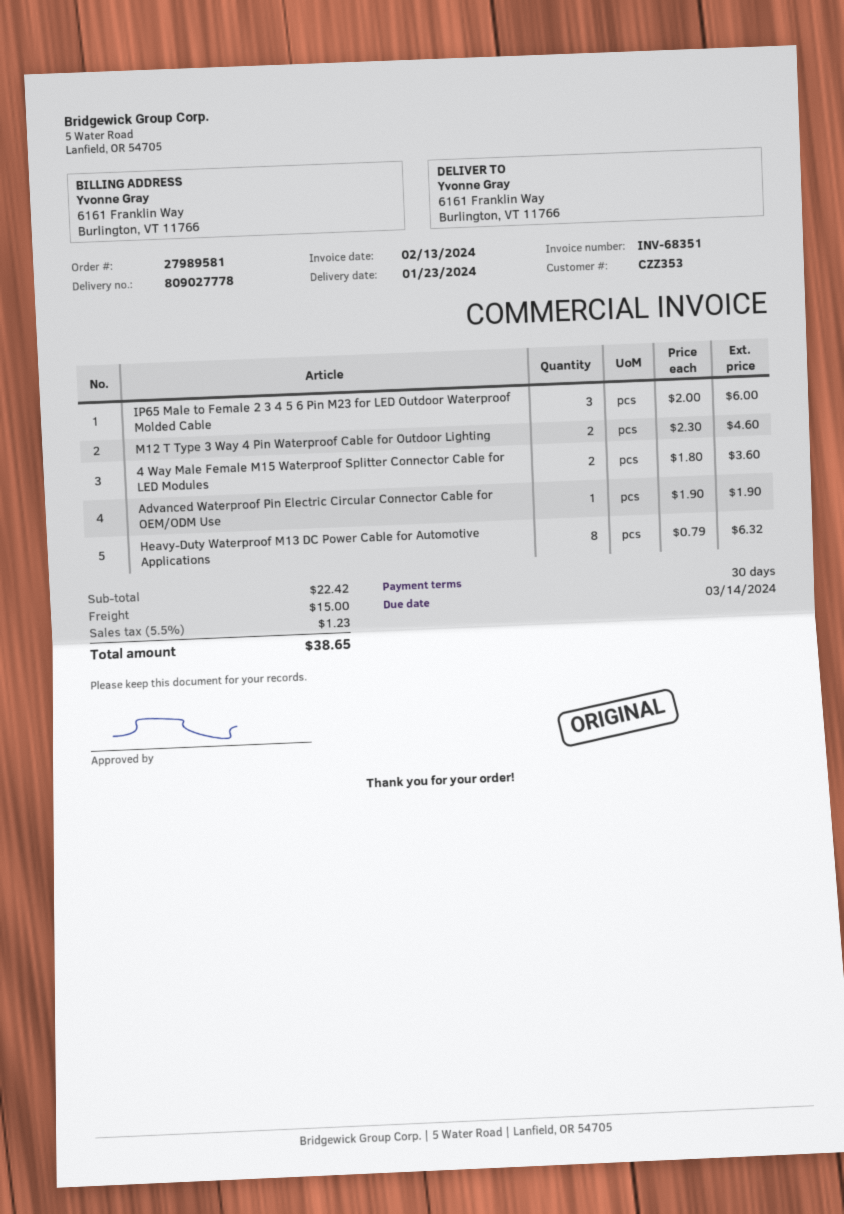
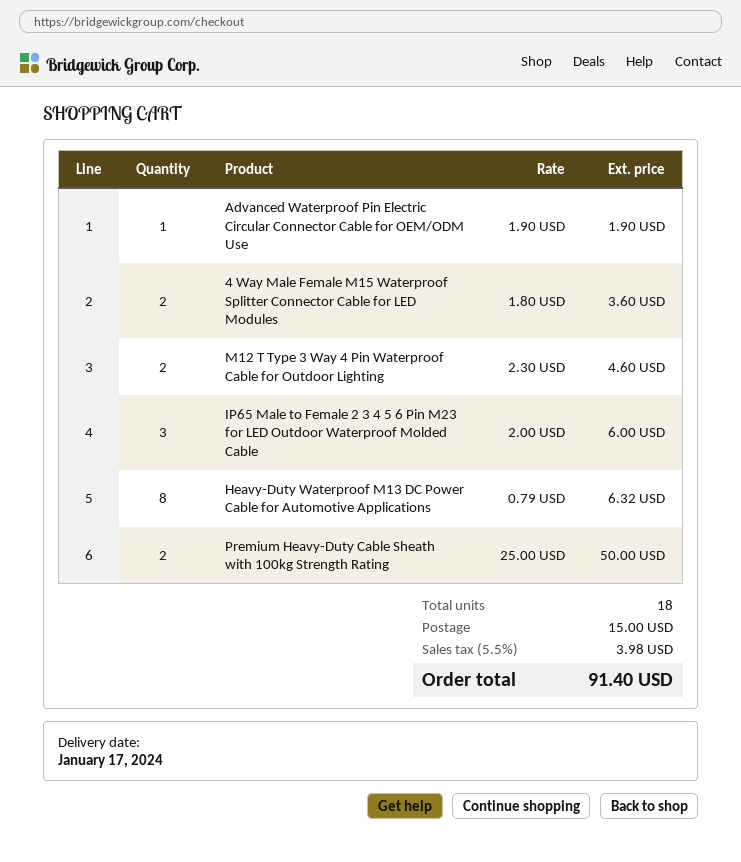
delivery date: 2024-01-23 -> 2024-01-17
Premium Heavy-Duty Cable Sheath with 100kg Strength Rating: none -> 2 x 25.00 = 50.00
tax: 5.5% = 1.23 -> 5.5% = 3.98
total: 38.65 -> 91.40

